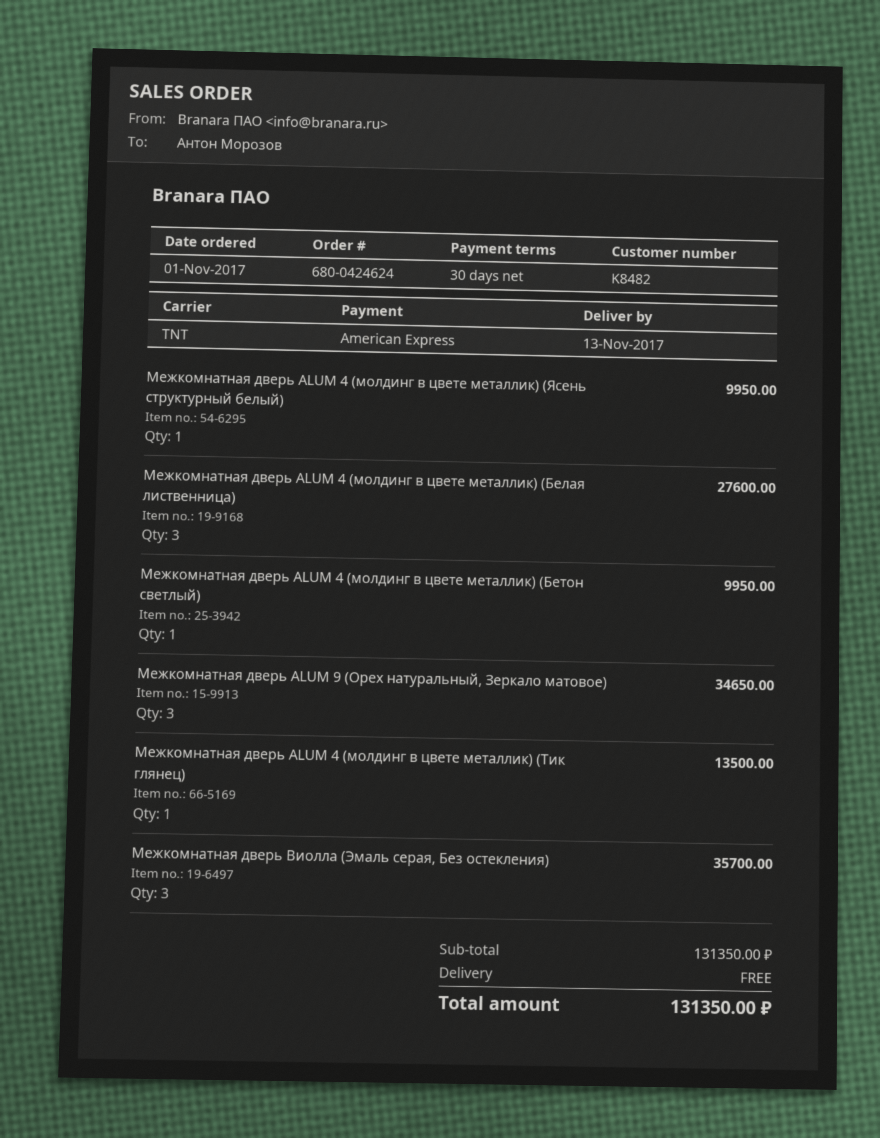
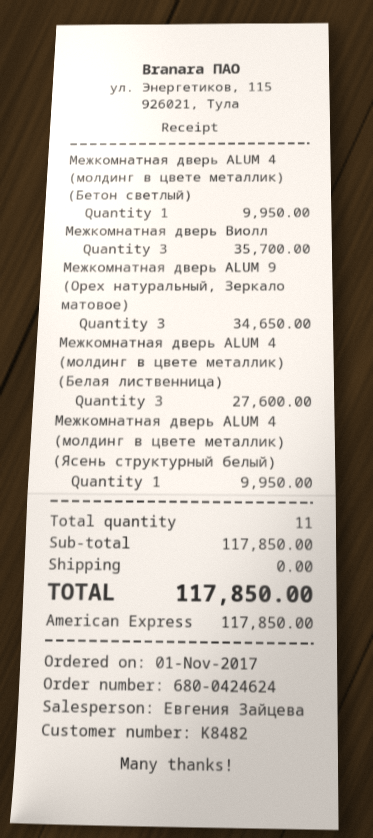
Межкомнатная дверь ALUM 4 (молдинг в цвете металлик) (Тик глянец): 1 for 13500.00 -> none
subtotal: 131350.00 -> 117850.00
total: 131350.00 -> 117850.00

